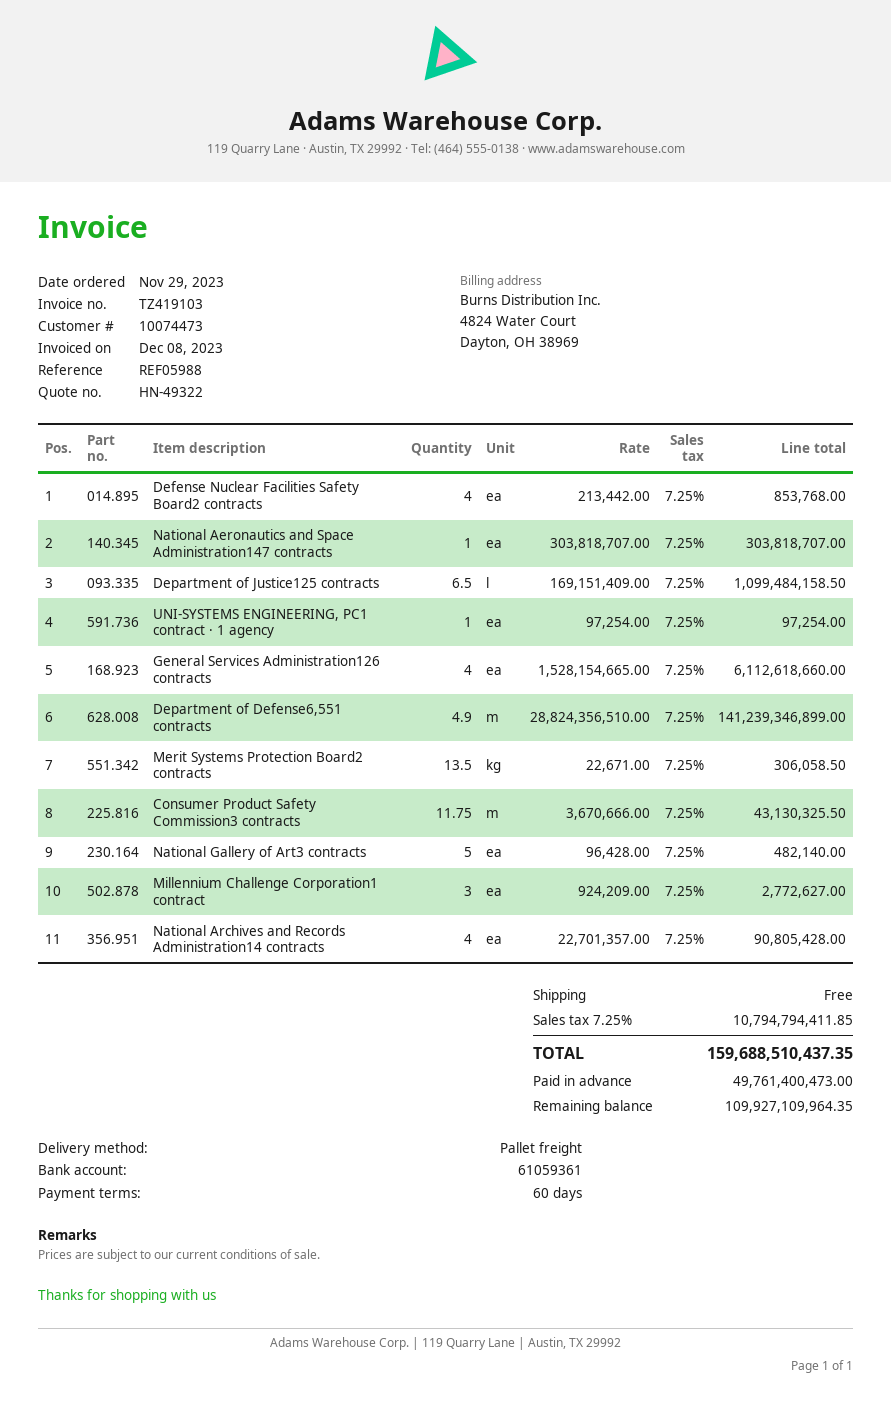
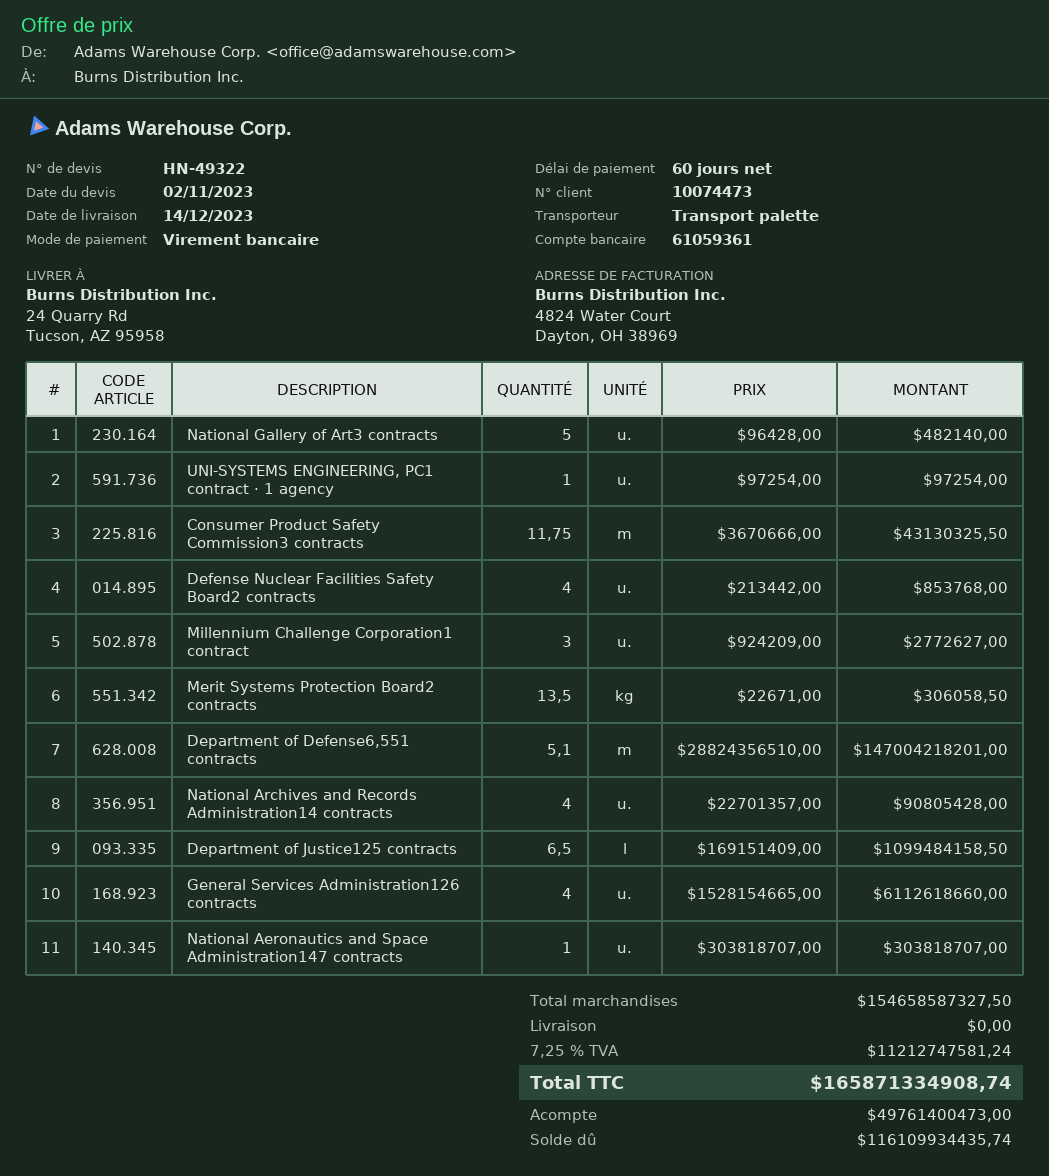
Department of Defense6,551 contracts: 4.9 x 28824356510.00 = 141239346899.00 -> 5.1 x 28824356510.00 = 147004218201.00
tax: 7.25% = 10794794411.85 -> 7.25% = 11212747581.24
total: 159688510437.35 -> 165871334908.74
balance: 109927109964.35 -> 116109934435.74

